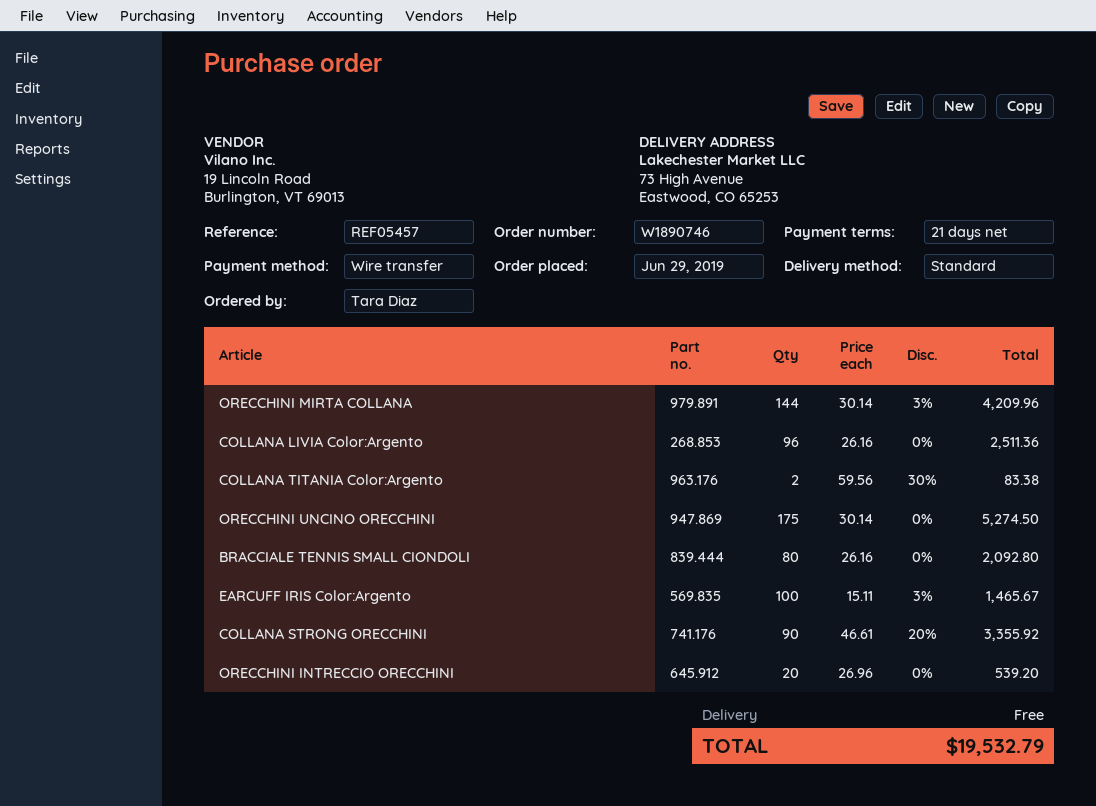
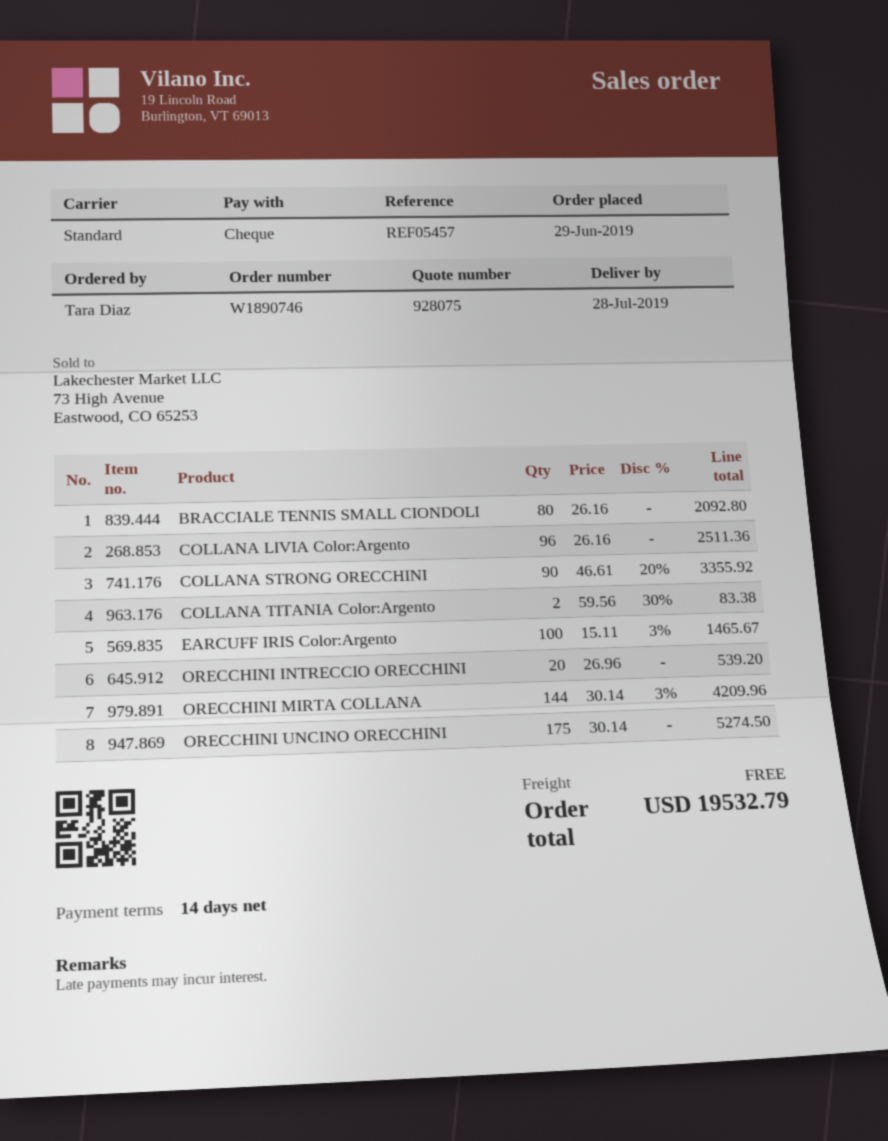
payment terms: 21 days -> 14 days
payment method: bank transfer -> cheque

